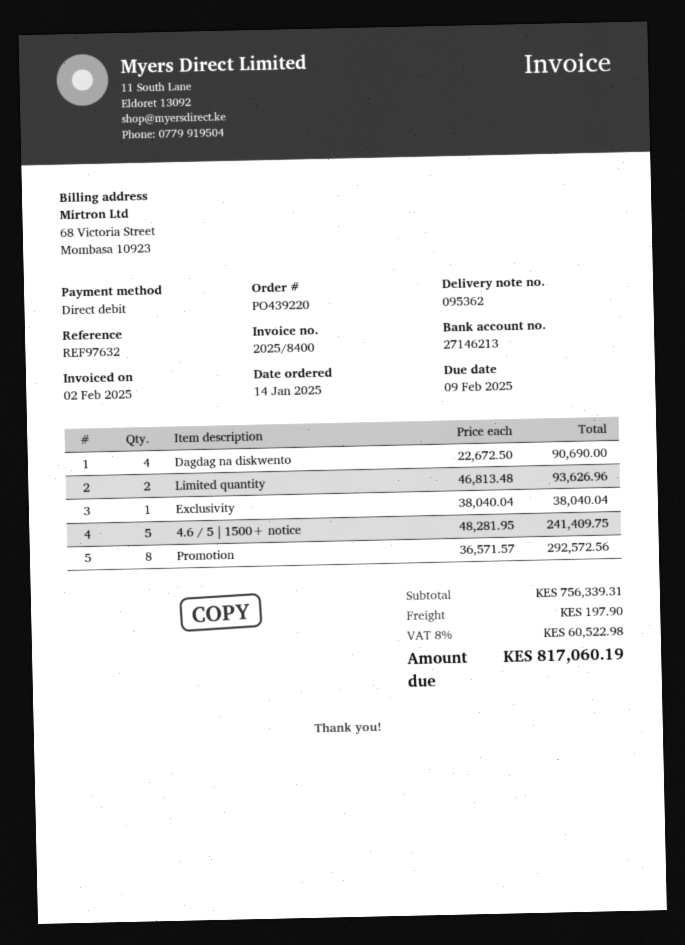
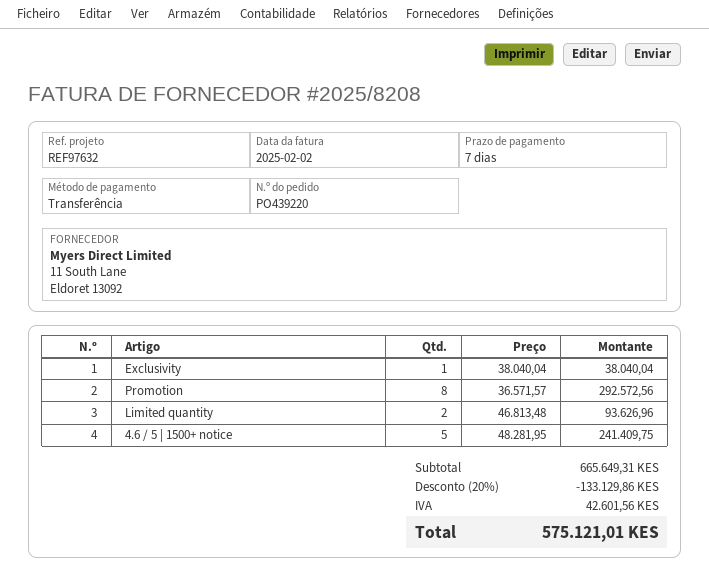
invoice number: 2025/8400 -> 2025/8208
payment method: direct debit -> bank transfer
Dagdag na diskwento: 4 x 22672.50 = 90690.00 -> none
subtotal: 756339.31 -> 665649.31
discount: none -> 20% = 133129.86
shipping: 197.90 -> none
tax: 60522.98 -> 42601.56
total: 817060.19 -> 575121.01

